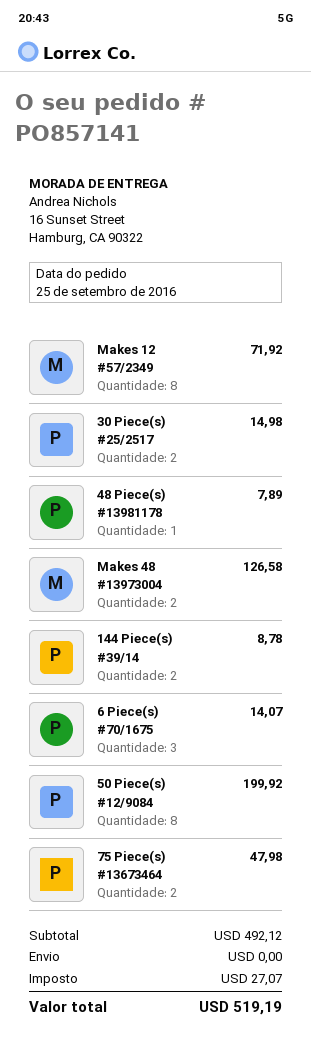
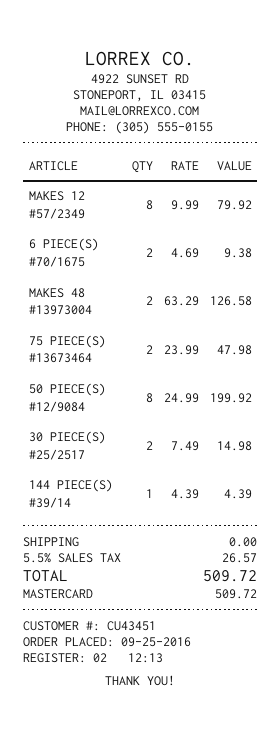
Makes 12 #57/2349: 8 for 71.92 -> 8 for 79.92
48 Piece(s) #13981178: 1 for 7.89 -> none
144 Piece(s) #39/14: 2 for 8.78 -> 1 for 4.39
6 Piece(s) #70/1675: 3 for 14.07 -> 2 for 9.38
tax: 27.07 -> 26.57
total: 519.19 -> 509.72

